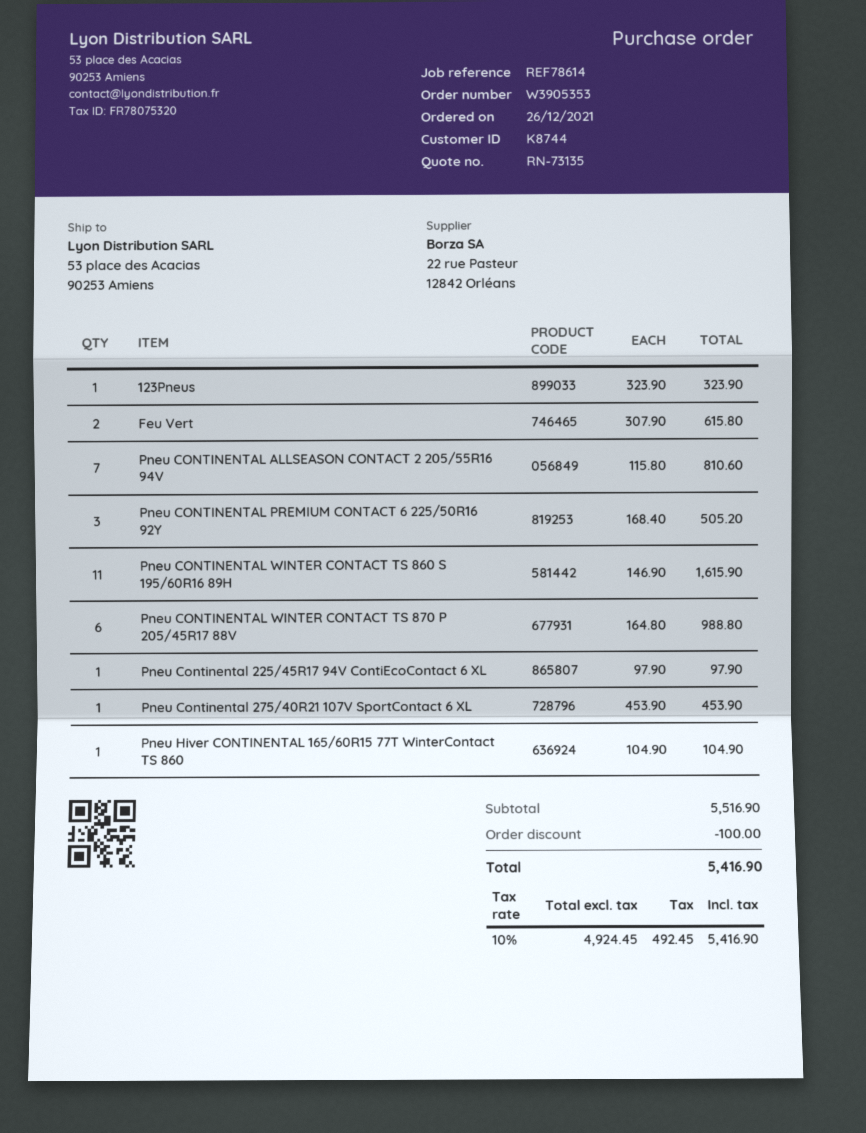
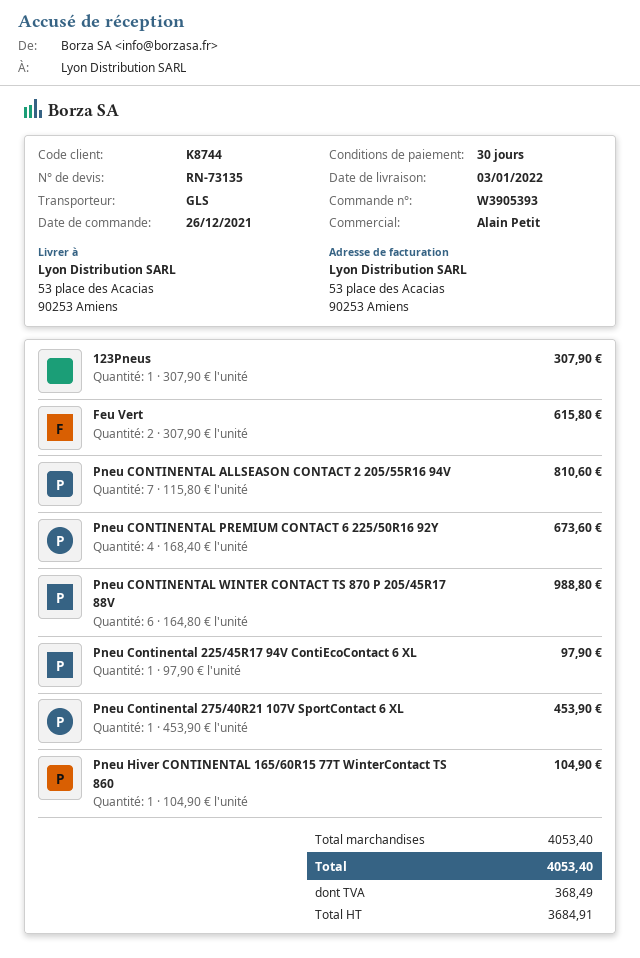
order number: W3905353 -> W3905393
123Pneus: 1 x 323.90 = 323.90 -> 1 x 307.90 = 307.90
Pneu CONTINENTAL PREMIUM CONTACT 6 225/50R16 92Y: 3 x 168.40 = 505.20 -> 4 x 168.40 = 673.60
Pneu CONTINENTAL WINTER CONTACT TS 860 S 195/60R16 89H: 11 x 146.90 = 1615.90 -> none
subtotal: 5516.90 -> 4053.40
discount: 100.00 -> none
net: 4924.45 -> 3684.91
tax: 492.45 -> 368.49
total: 5416.90 -> 4053.40

